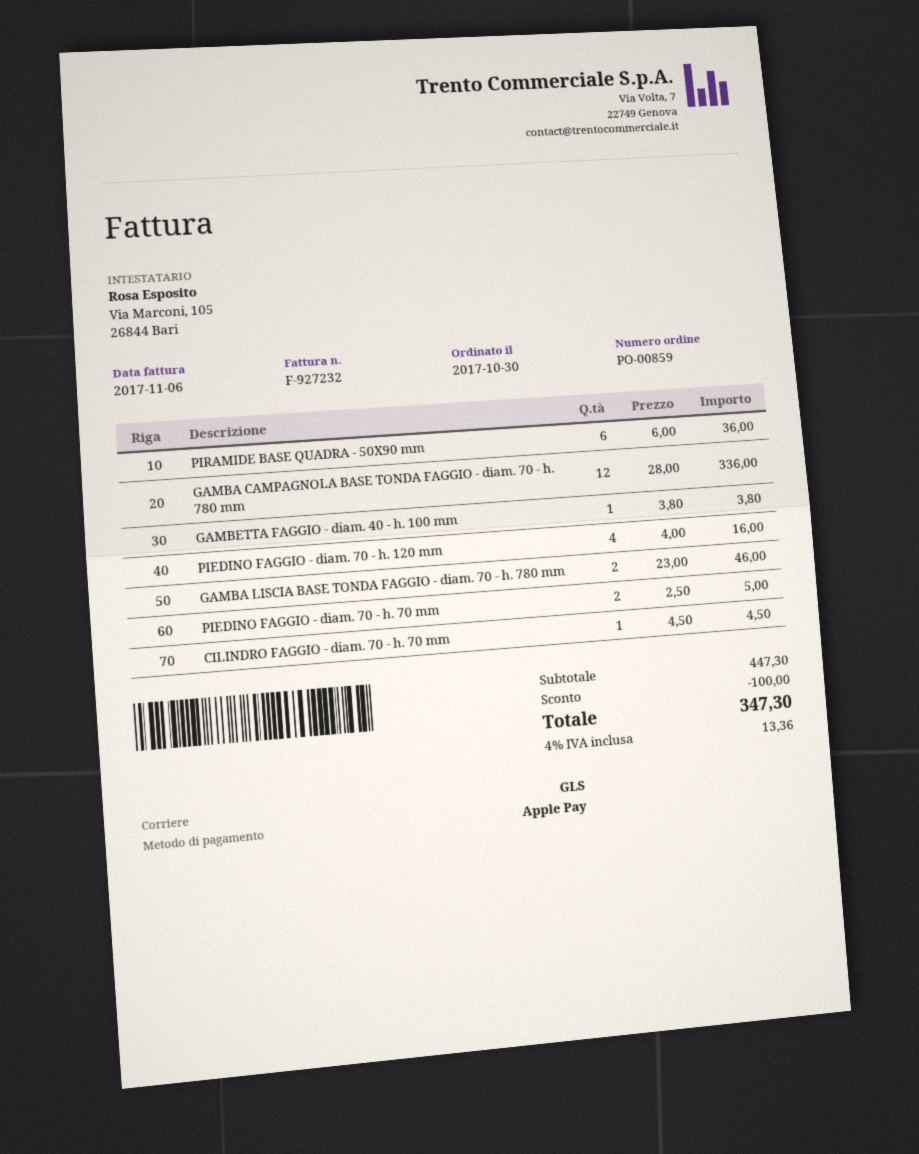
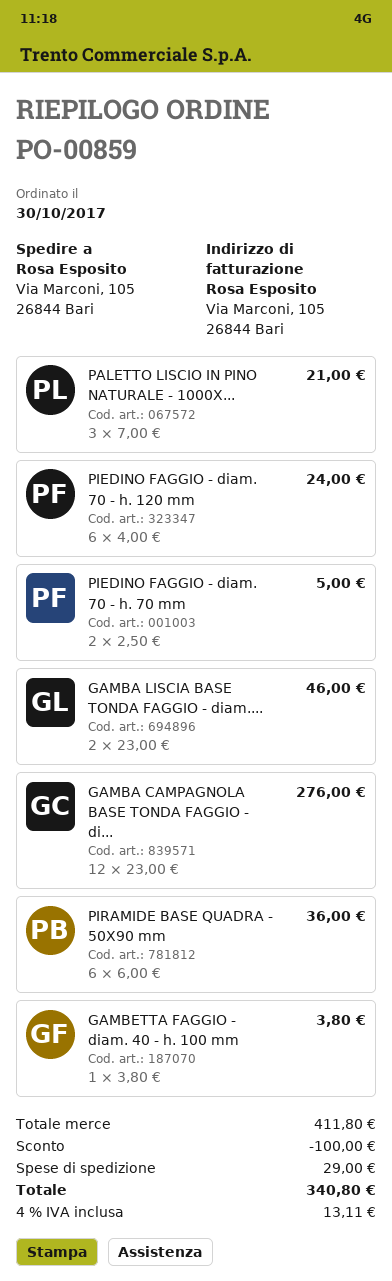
GAMBA CAMPAGNOLA BASE TONDA FAGGIO - diam. 70 - h. 780 mm: 12 x 28.00 = 336.00 -> 12 x 23.00 = 276.00
PIEDINO FAGGIO - diam. 70 - h. 120 mm: 4 x 4.00 = 16.00 -> 6 x 4.00 = 24.00
CILINDRO FAGGIO - diam. 70 - h. 70 mm: 1 x 4.50 = 4.50 -> none
PALETTO LISCIO IN PINO NATURALE - 1000X...: none -> 3 x 7.00 = 21.00
subtotal: 447.30 -> 411.80
shipping: none -> 29.00
tax: 4% = 13.36 -> 4% = 13.11
total: 347.30 -> 340.80

